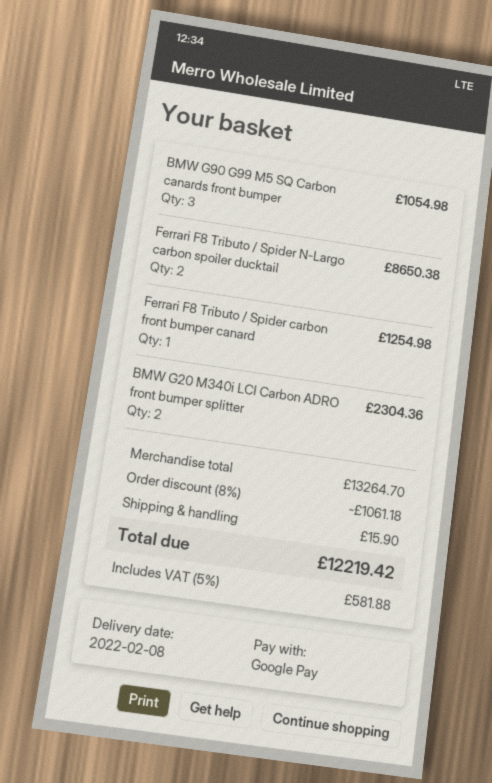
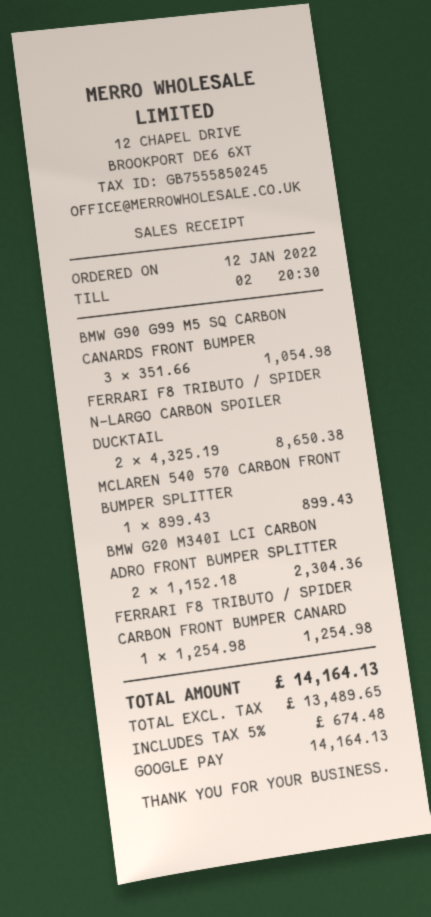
MCLAREN 540 570 CARBON FRONT BUMPER SPLITTER: none -> 1 for 899.43
discount: 8% = 1061.18 -> none
shipping: 15.90 -> none
tax: 5% = 581.88 -> 5% = 674.48
total: 12219.42 -> 14164.13

